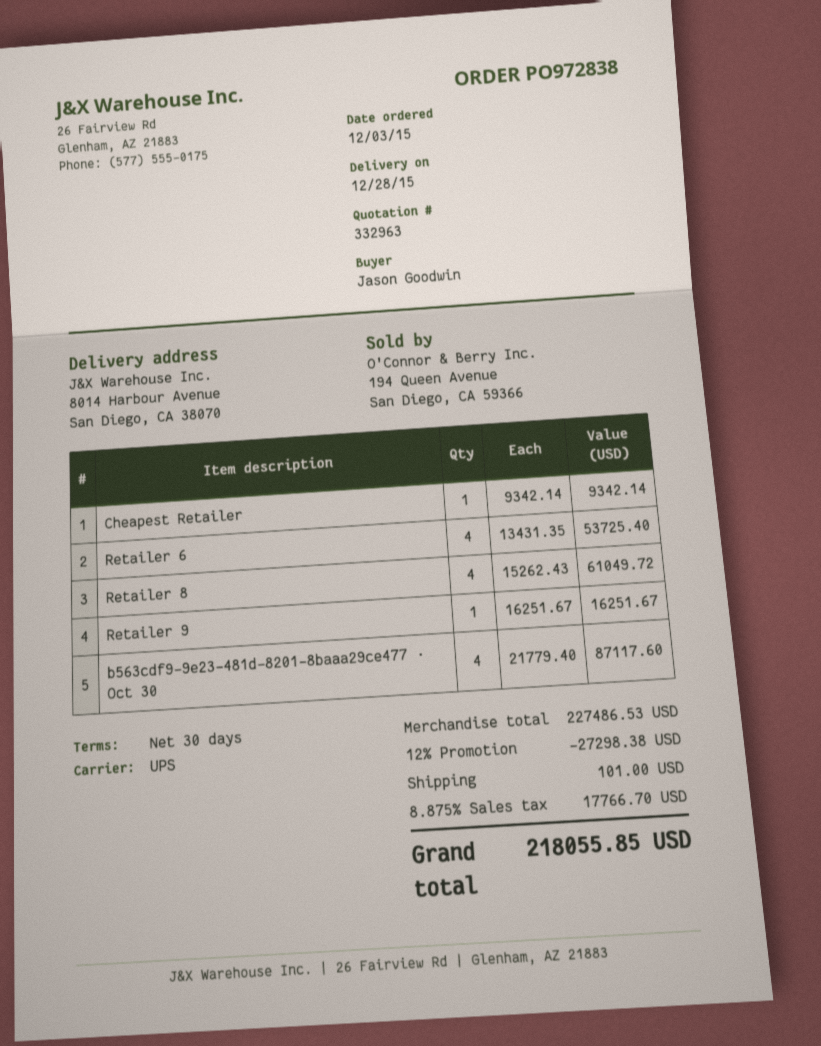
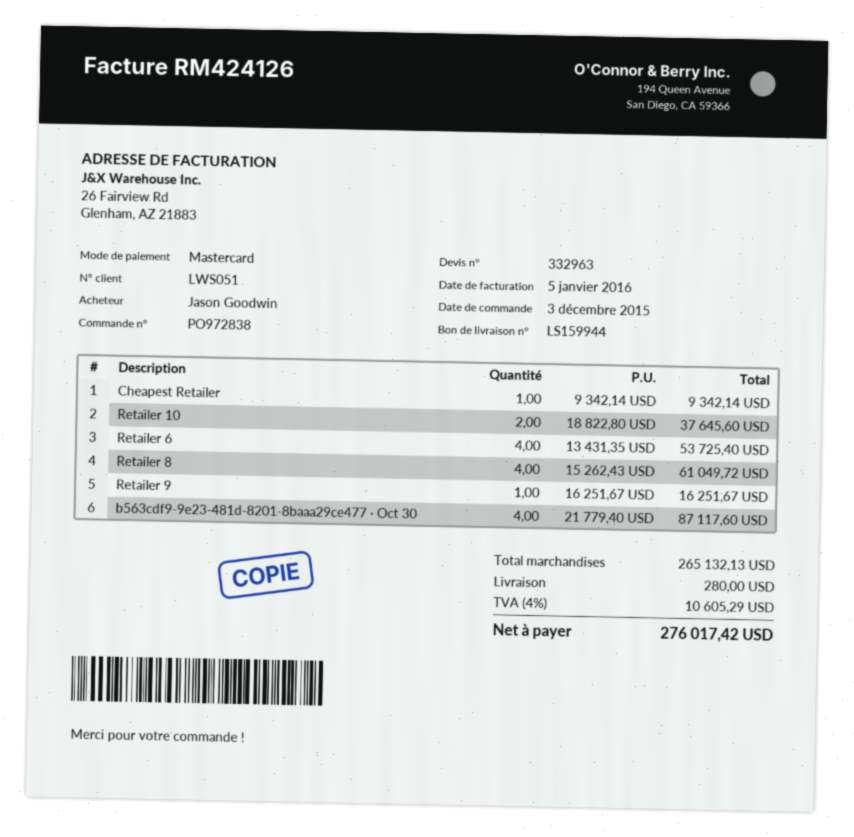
Retailer 10: none -> 2 x 18822.80 = 37645.60
subtotal: 227486.53 -> 265132.13
discount: 12% = 27298.38 -> none
shipping: 101.00 -> 280.00
tax: 8.875% = 17766.70 -> 4% = 10605.29
total: 218055.85 -> 276017.42

